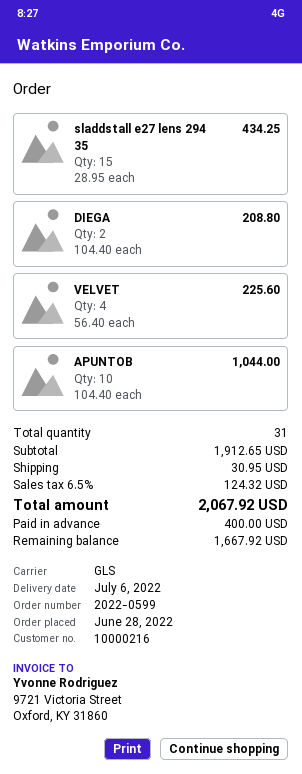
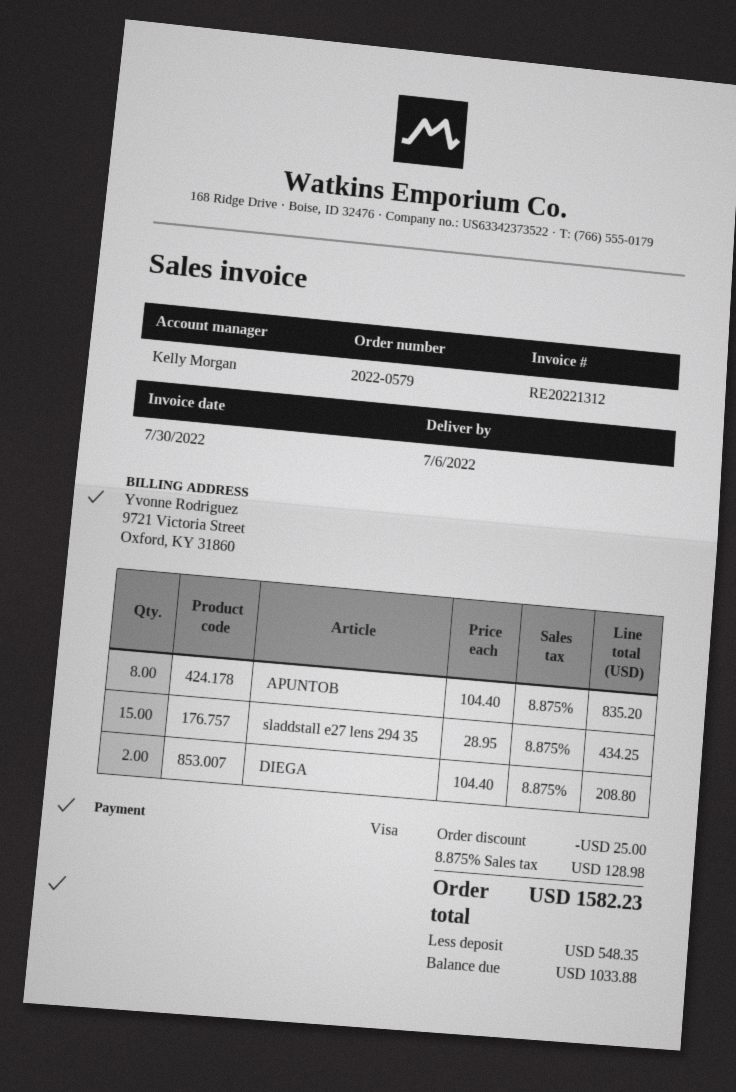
order number: 2022-0599 -> 2022-0579
VELVET: 4 x 56.40 = 225.60 -> none
APUNTOB: 10 x 104.40 = 1044.00 -> 8 x 104.40 = 835.20
discount: none -> 25.00
shipping: 30.95 -> none
tax: 6.5% = 124.32 -> 8.875% = 128.98
total: 2067.92 -> 1582.23
deposit: 400.00 -> 548.35
balance: 1667.92 -> 1033.88

